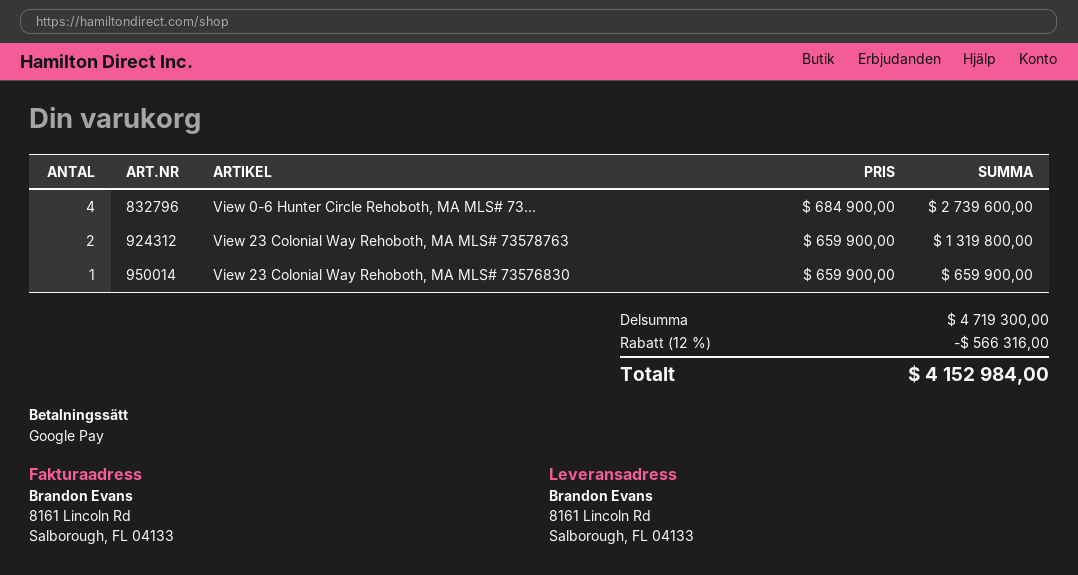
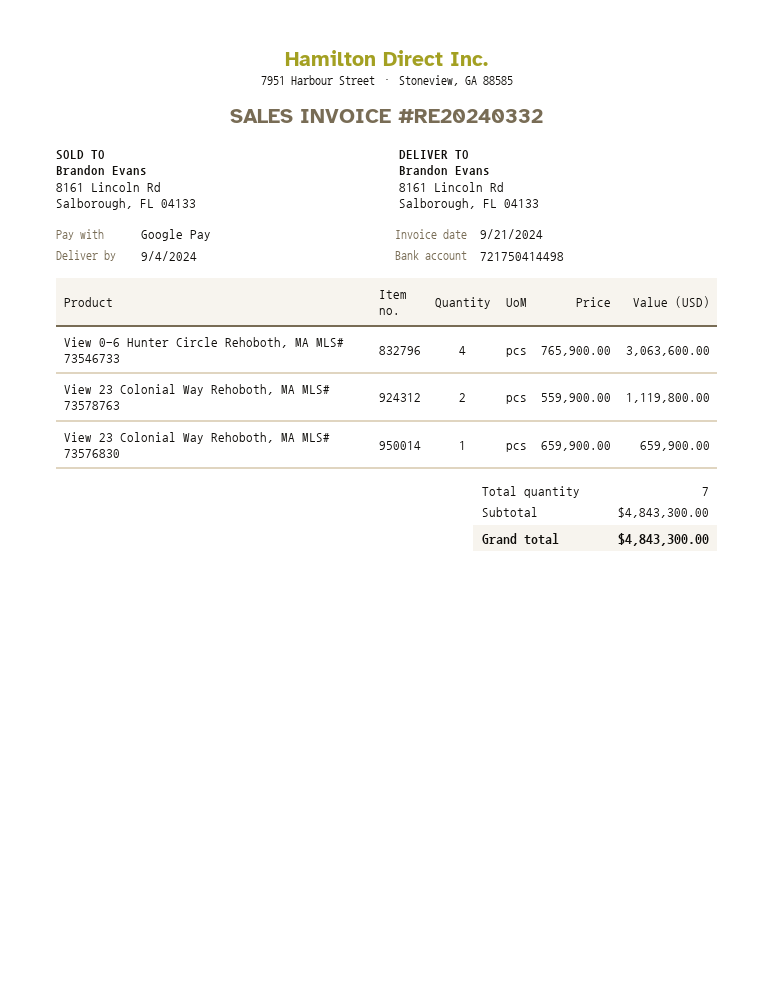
View 0-6 Hunter Circle Rehoboth, MA MLS# 73...: 4 x 684900.00 = 2739600.00 -> 4 x 765900.00 = 3063600.00
View 23 Colonial Way Rehoboth, MA MLS# 73578763: 2 x 659900.00 = 1319800.00 -> 2 x 559900.00 = 1119800.00
subtotal: 4719300.00 -> 4843300.00
discount: 12% = 566316.00 -> none
total: 4152984.00 -> 4843300.00

